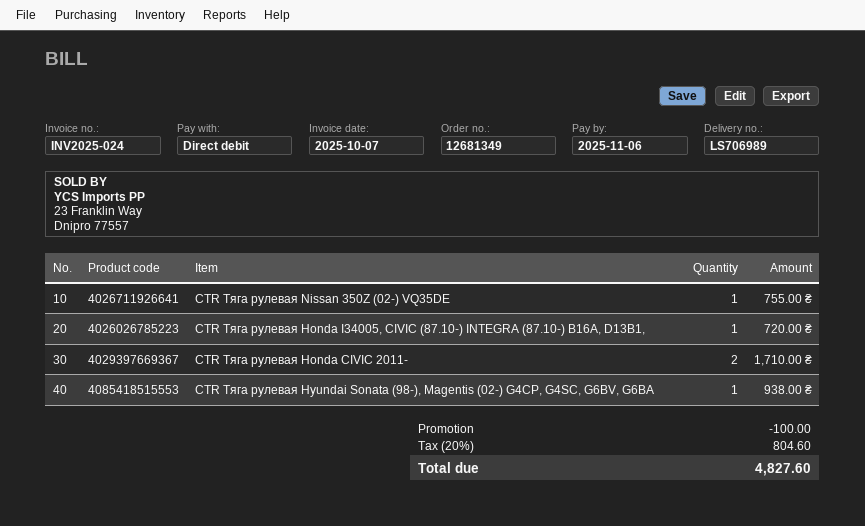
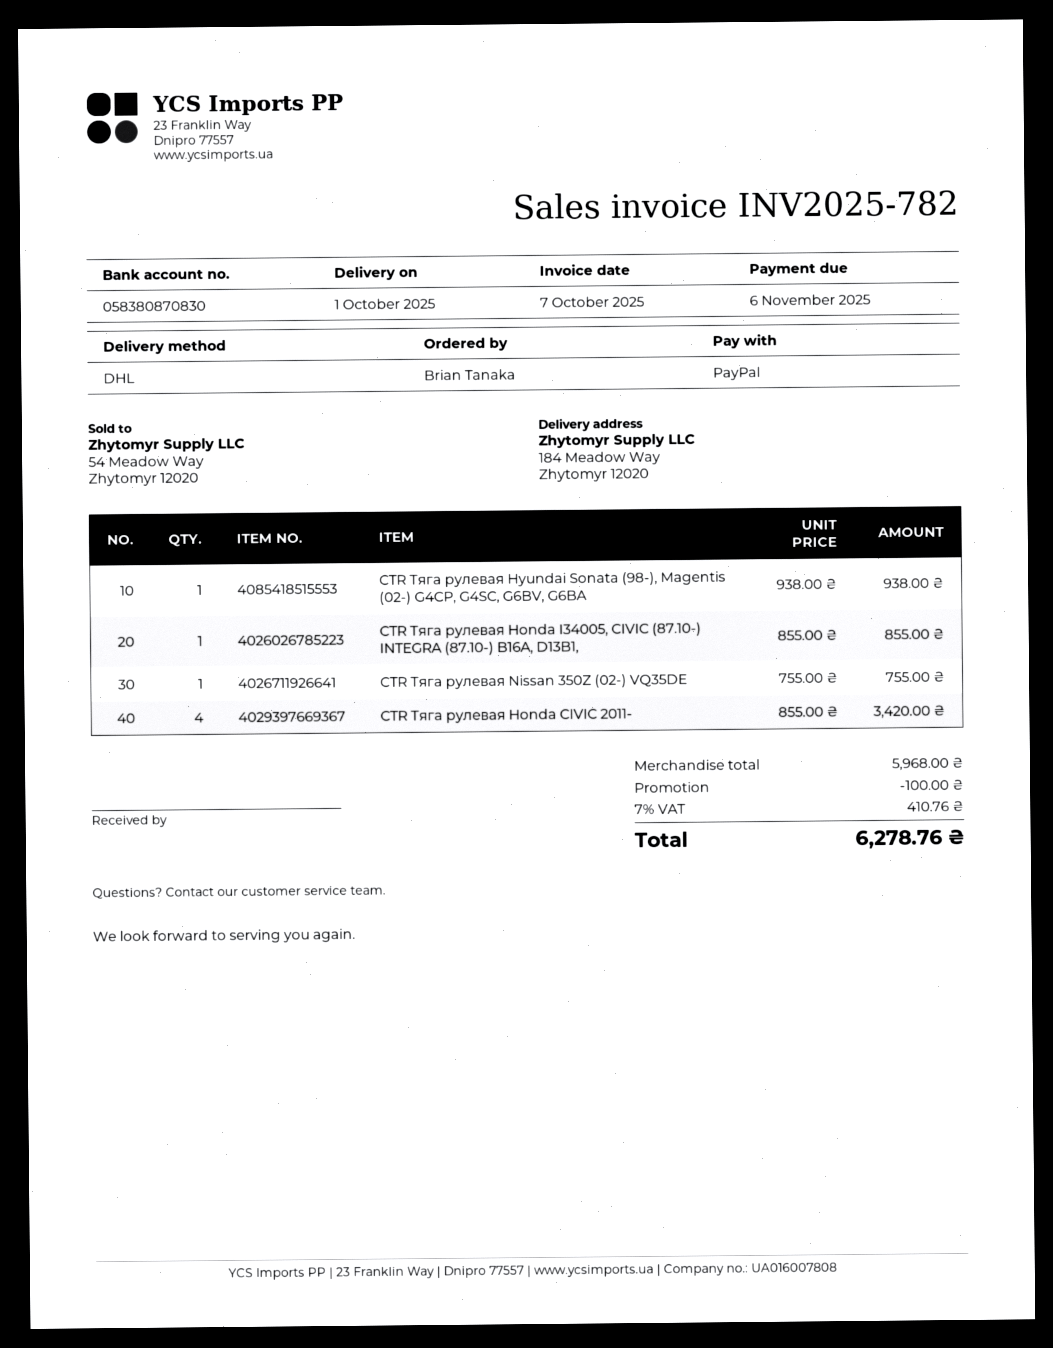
invoice number: INV2025-024 -> INV2025-782
payment method: direct debit -> PayPal
CTR Тяга рулевая Honda I34005, CIVIC (87.10-) INTEGRA (87.10-) B16A, D13B1,: 1 for 720.00 -> 1 for 855.00
CTR Тяга рулевая Honda CIVIC 2011-: 2 for 1710.00 -> 4 for 3420.00
tax: 20% = 804.60 -> 7% = 410.76
total: 4827.60 -> 6278.76

